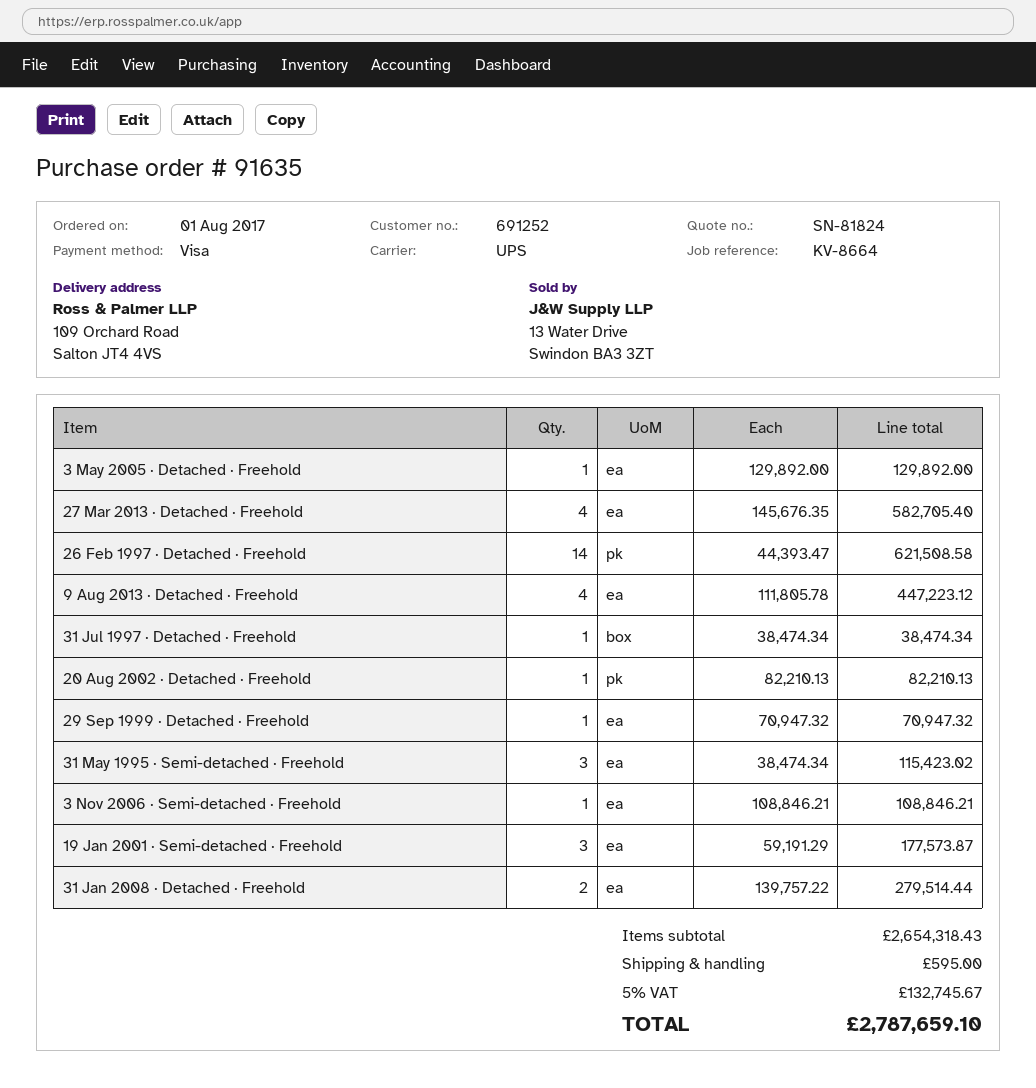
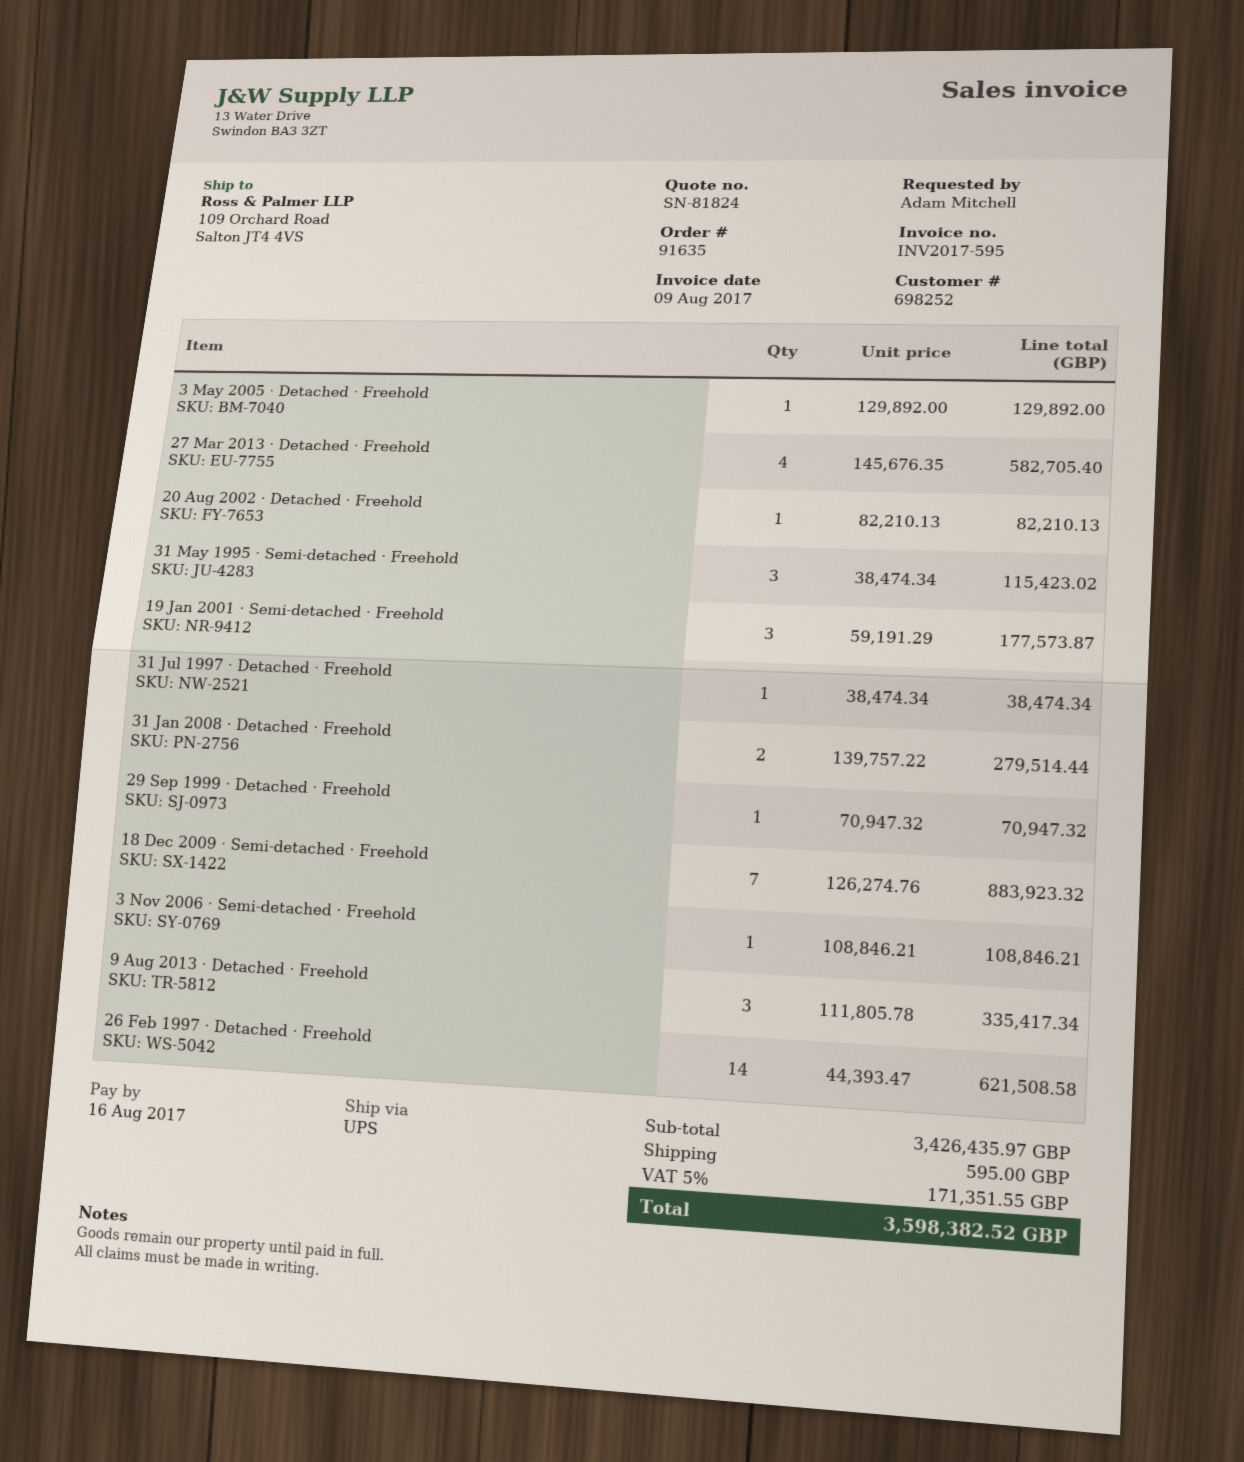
customer number: 691252 -> 698252
9 Aug 2013 · Detached · Freehold: 4 x 111805.78 = 447223.12 -> 3 x 111805.78 = 335417.34
18 Dec 2009 · Semi-detached · Freehold: none -> 7 x 126274.76 = 883923.32
subtotal: 2654318.43 -> 3426435.97
tax: 5% = 132745.67 -> 5% = 171351.55
total: 2787659.10 -> 3598382.52

